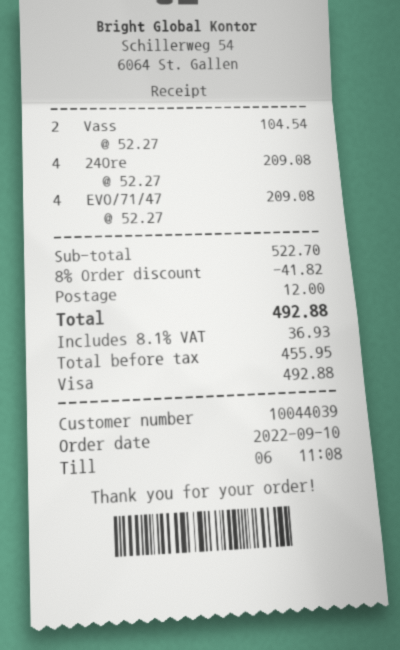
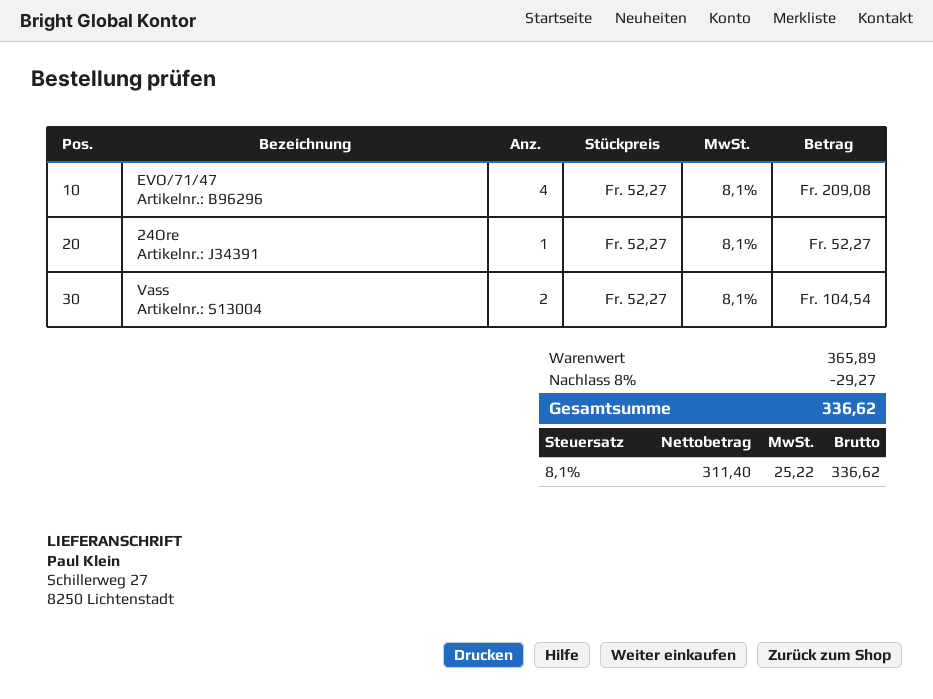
24Ore: 4 x 52.27 = 209.08 -> 1 x 52.27 = 52.27
subtotal: 522.70 -> 365.89
discount: 8% = 41.82 -> 8% = 29.27
shipping: 12.00 -> none
net: 455.95 -> 311.40
tax: 8.1% = 36.93 -> 8.1% = 25.22
total: 492.88 -> 336.62

